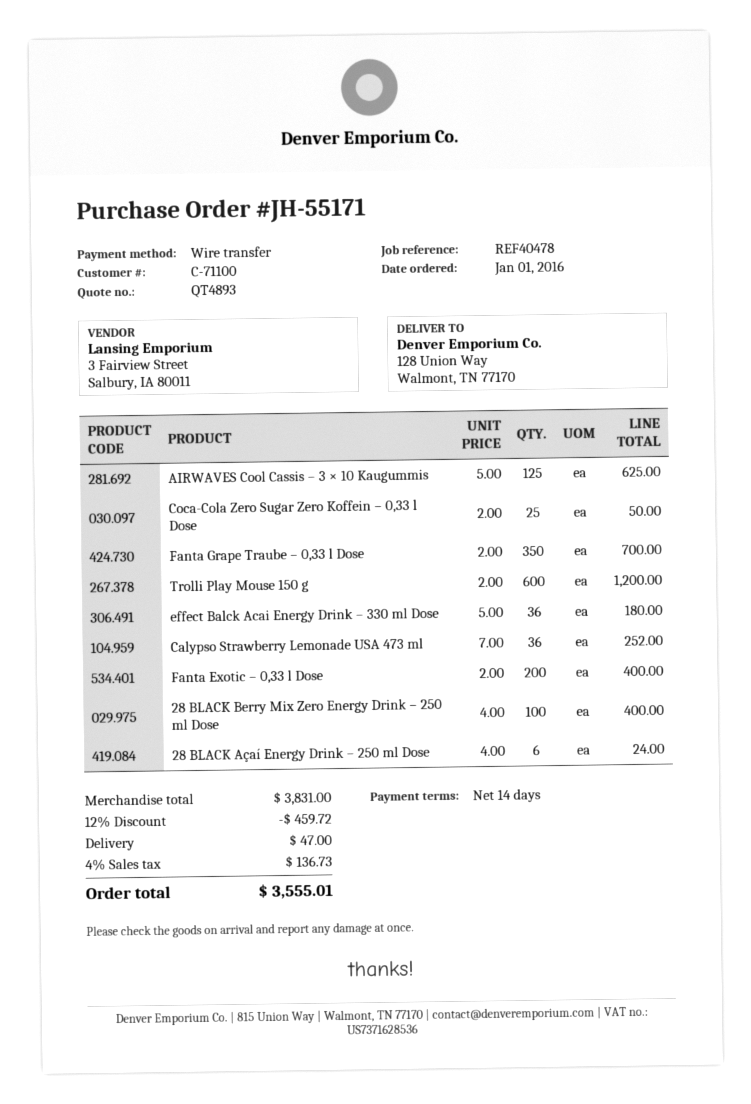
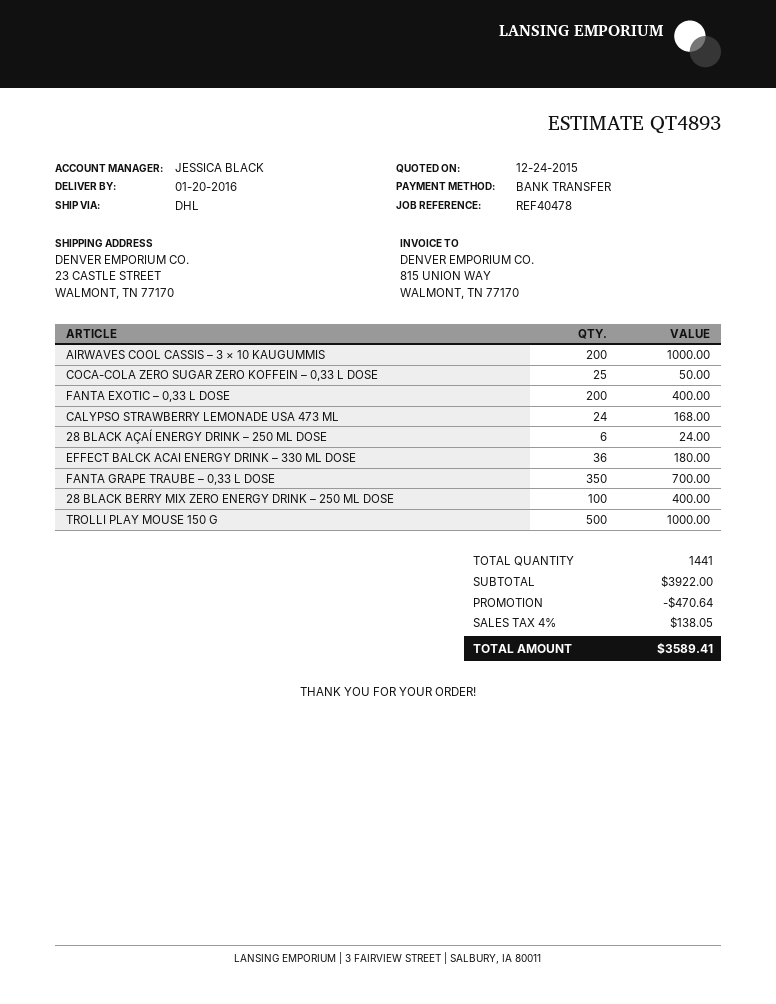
ship to: 128 Union Way, Walmont, TN 77170 -> 23 CASTLE STREET, WALMONT, TN 77170
AIRWAVES Cool Cassis – 3 × 10 Kaugummis: 125 for 625.00 -> 200 for 1000.00
Trolli Play Mouse 150 g: 600 for 1200.00 -> 500 for 1000.00
Calypso Strawberry Lemonade USA 473 ml: 36 for 252.00 -> 24 for 168.00
subtotal: 3831.00 -> 3922.00
discount: 459.72 -> 470.64
shipping: 47.00 -> none
tax: 4% = 136.73 -> 4% = 138.05
total: 3555.01 -> 3589.41

